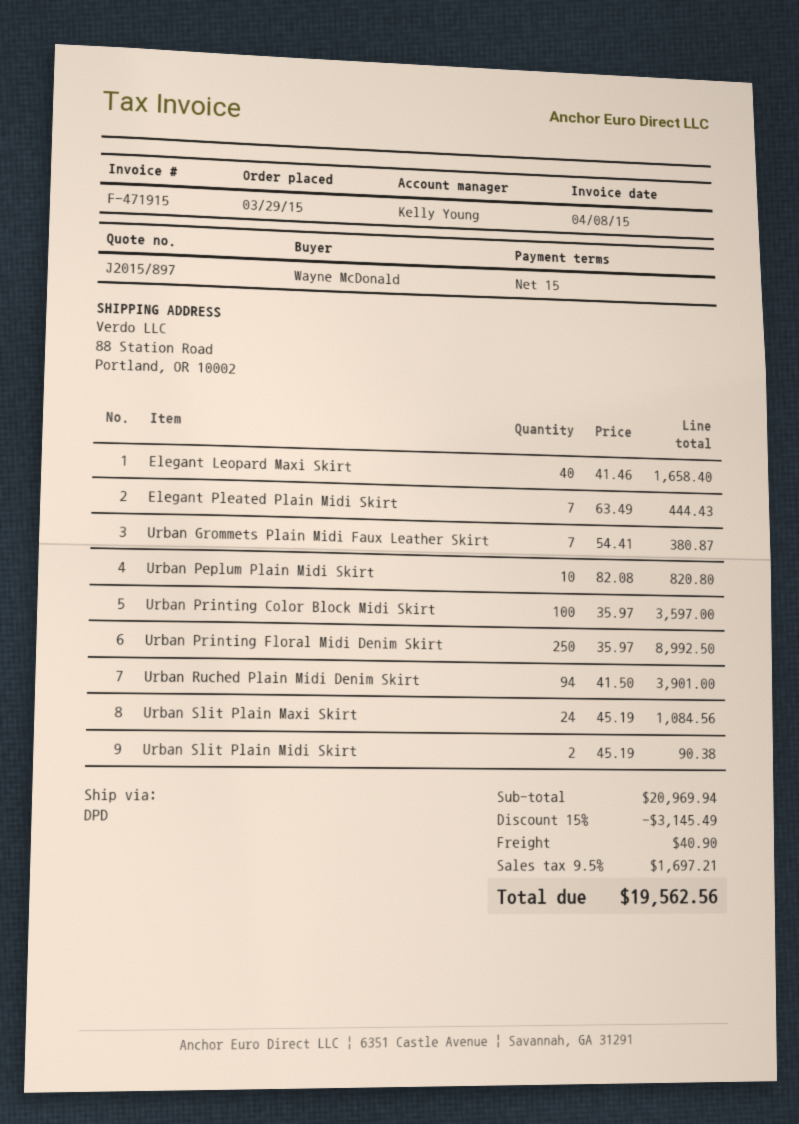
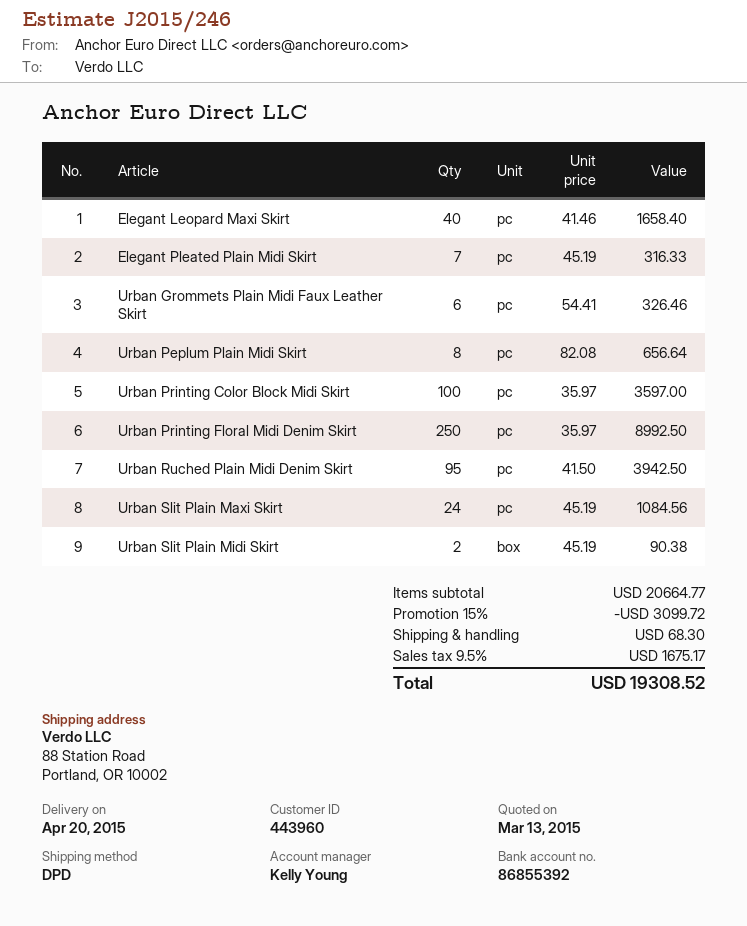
quote number: J2015/897 -> J2015/246
Elegant Pleated Plain Midi Skirt: 7 x 63.49 = 444.43 -> 7 x 45.19 = 316.33
Urban Grommets Plain Midi Faux Leather Skirt: 7 x 54.41 = 380.87 -> 6 x 54.41 = 326.46
Urban Peplum Plain Midi Skirt: 10 x 82.08 = 820.80 -> 8 x 82.08 = 656.64
Urban Ruched Plain Midi Denim Skirt: 94 x 41.50 = 3901.00 -> 95 x 41.50 = 3942.50
subtotal: 20969.94 -> 20664.77
discount: 15% = 3145.49 -> 15% = 3099.72
shipping: 40.90 -> 68.30
tax: 9.5% = 1697.21 -> 9.5% = 1675.17
total: 19562.56 -> 19308.52

